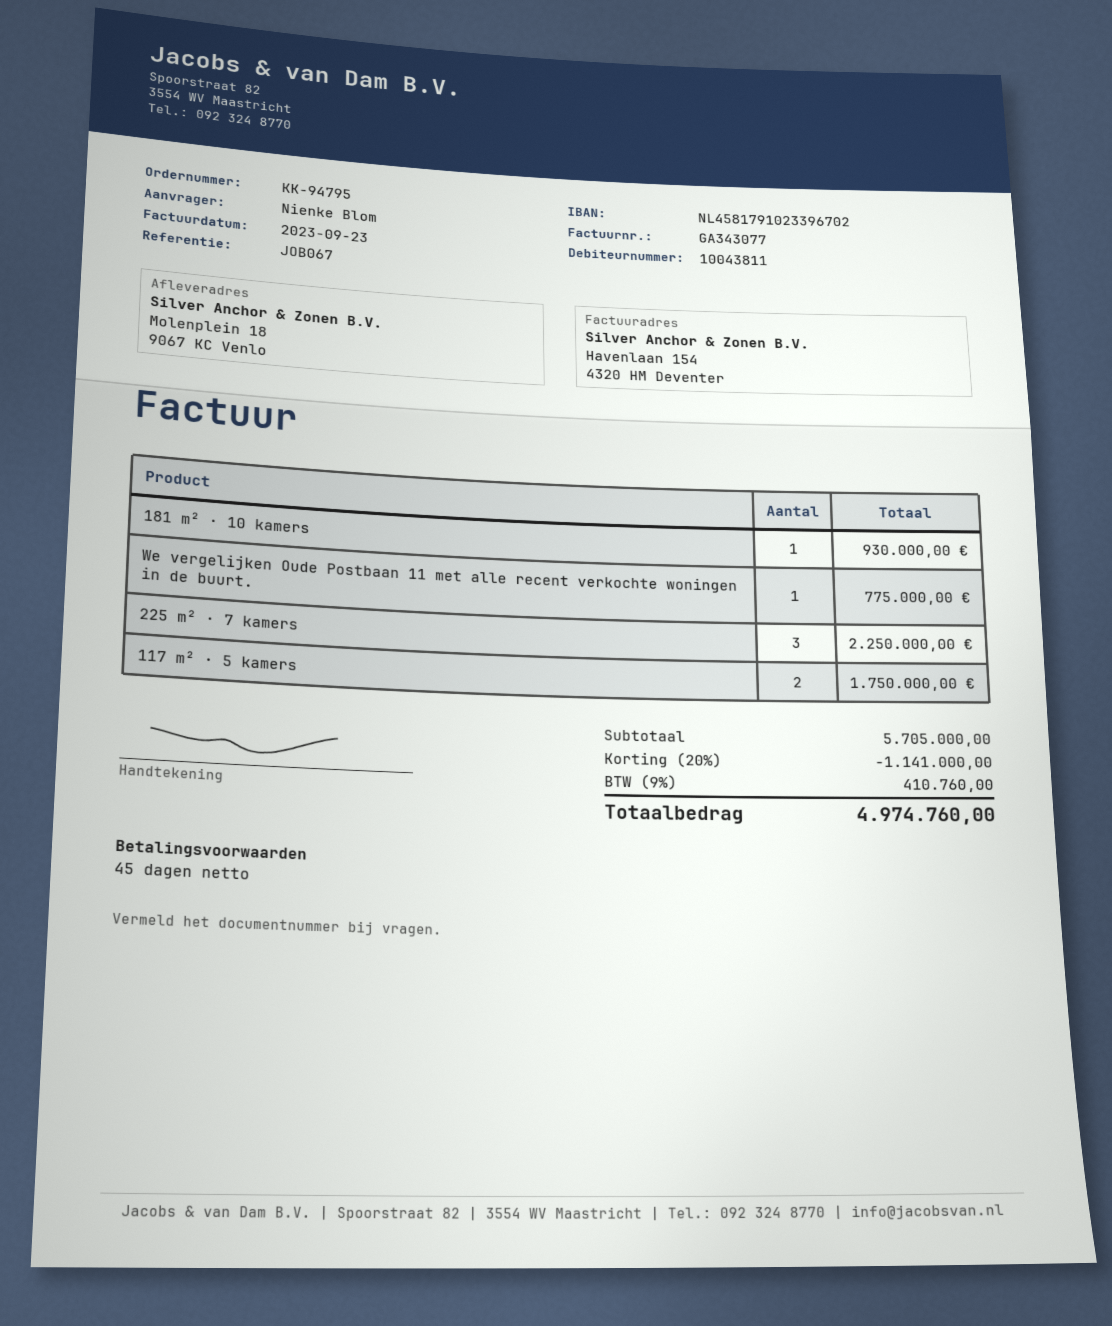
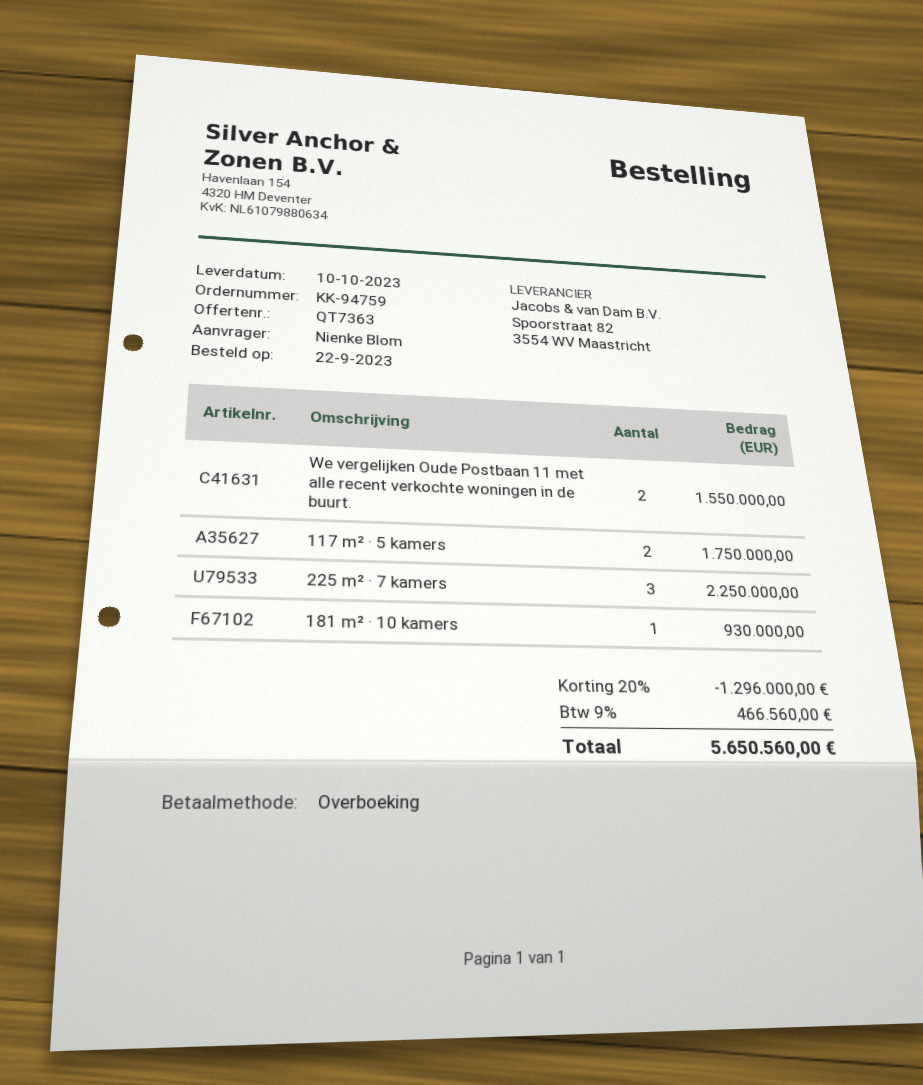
order number: KK-94795 -> KK-94759
We vergelijken Oude Postbaan 11 met alle recent verkochte woningen in de buurt.: 1 for 775000.00 -> 2 for 1550000.00
discount: 20% = 1141000.00 -> 20% = 1296000.00
tax: 9% = 410760.00 -> 9% = 466560.00
total: 4974760.00 -> 5650560.00

